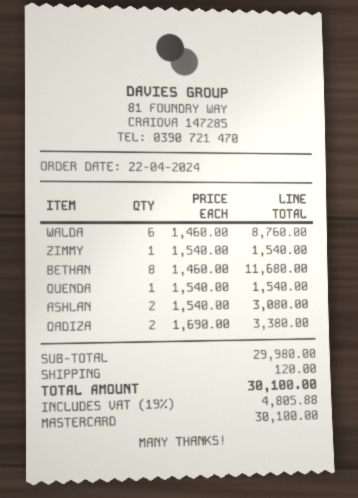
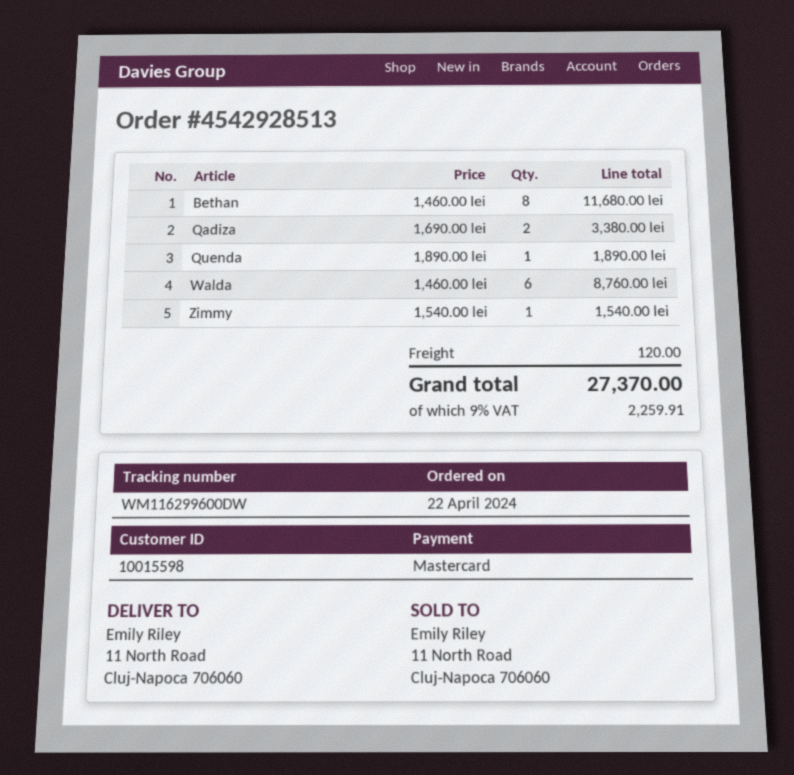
QUENDA: 1 x 1540.00 = 1540.00 -> 1 x 1890.00 = 1890.00
ASHLAN: 2 x 1540.00 = 3080.00 -> none
tax: 19% = 4805.88 -> 9% = 2259.91
total: 30100.00 -> 27370.00

